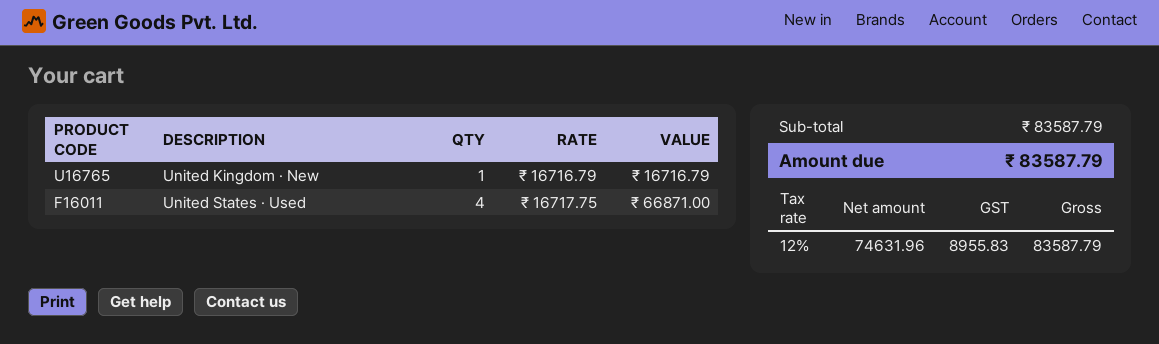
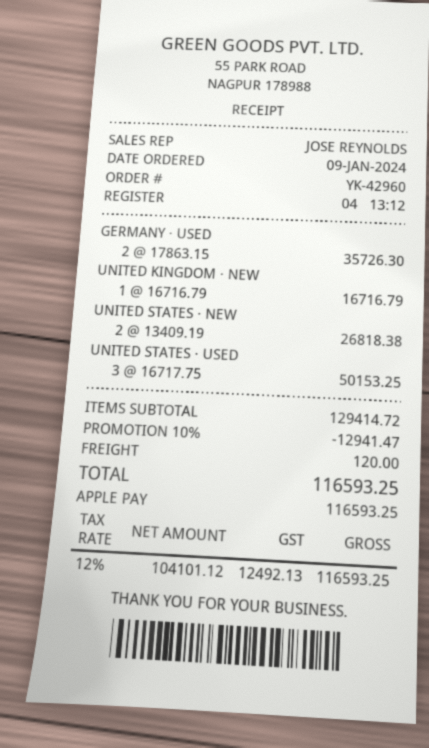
United States · Used: 4 x 16717.75 = 66871.00 -> 3 x 16717.75 = 50153.25
GERMANY · USED: none -> 2 x 17863.15 = 35726.30
UNITED STATES · NEW: none -> 2 x 13409.19 = 26818.38
subtotal: 83587.79 -> 129414.72
discount: none -> 10% = 12941.47
shipping: none -> 120.00
net: 74631.96 -> 104101.12
tax: 12% = 8955.83 -> 12% = 12492.13
total: 83587.79 -> 116593.25

